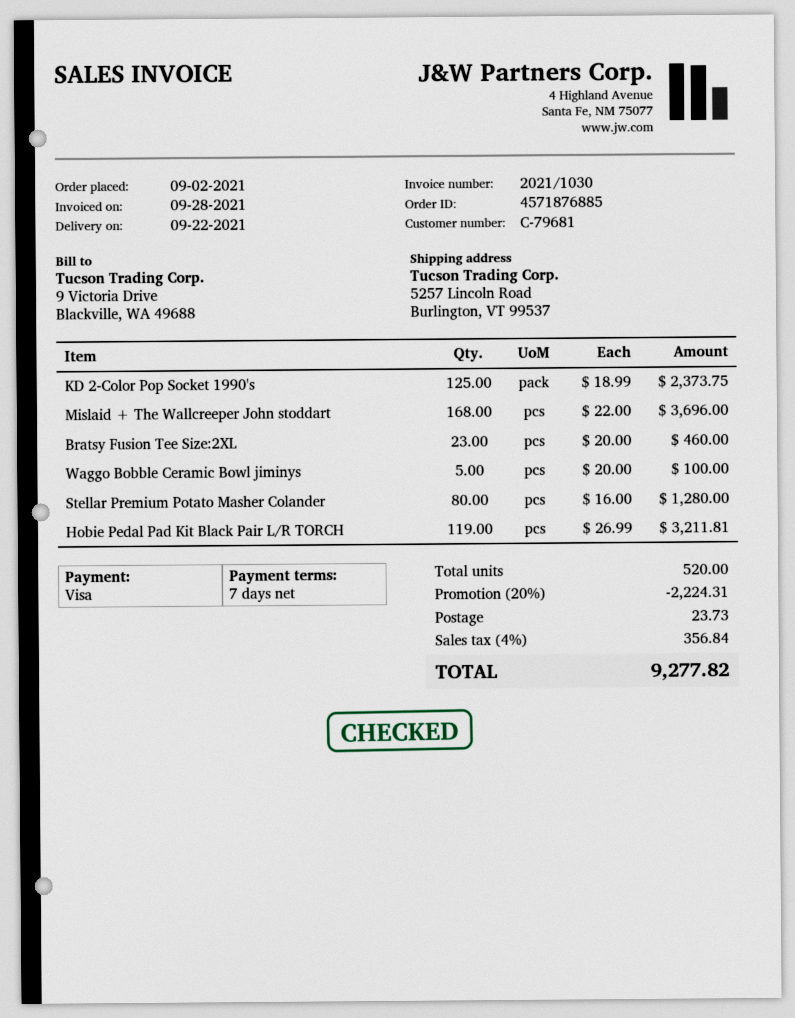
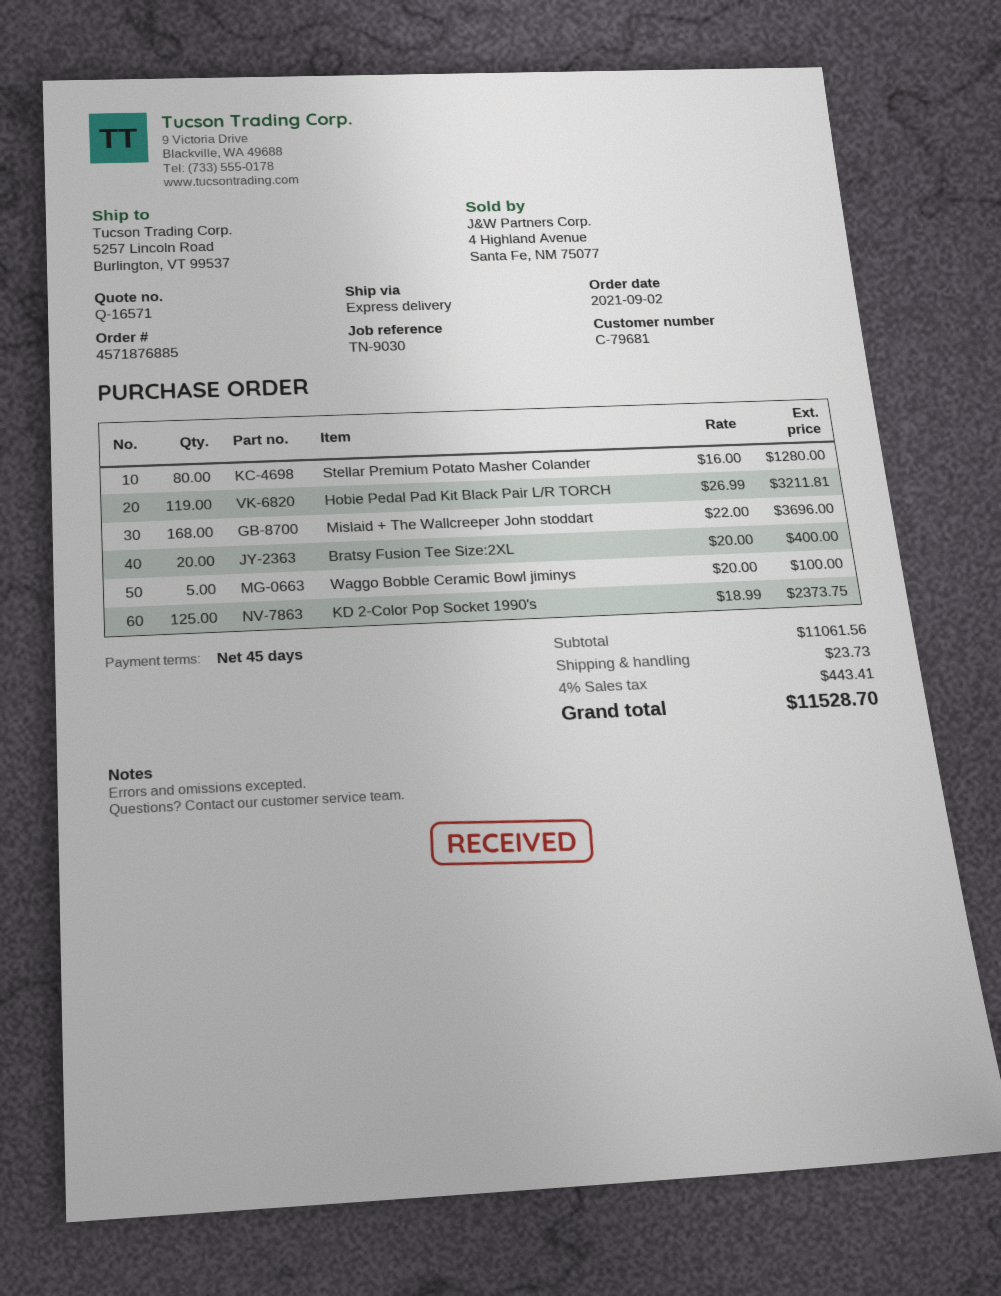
payment terms: 7 days -> 45 days
Bratsy Fusion Tee Size:2XL: 23 x 20.00 = 460.00 -> 20 x 20.00 = 400.00
discount: 20% = 2224.31 -> none
tax: 4% = 356.84 -> 4% = 443.41
total: 9277.82 -> 11528.70

